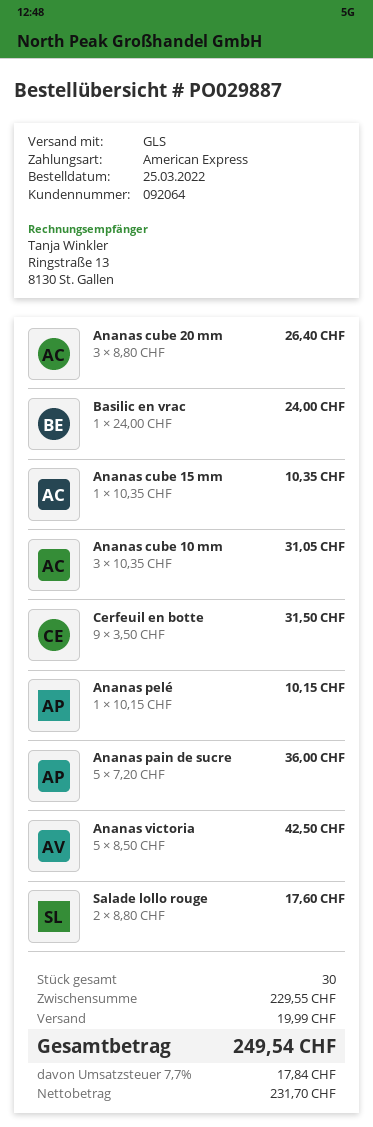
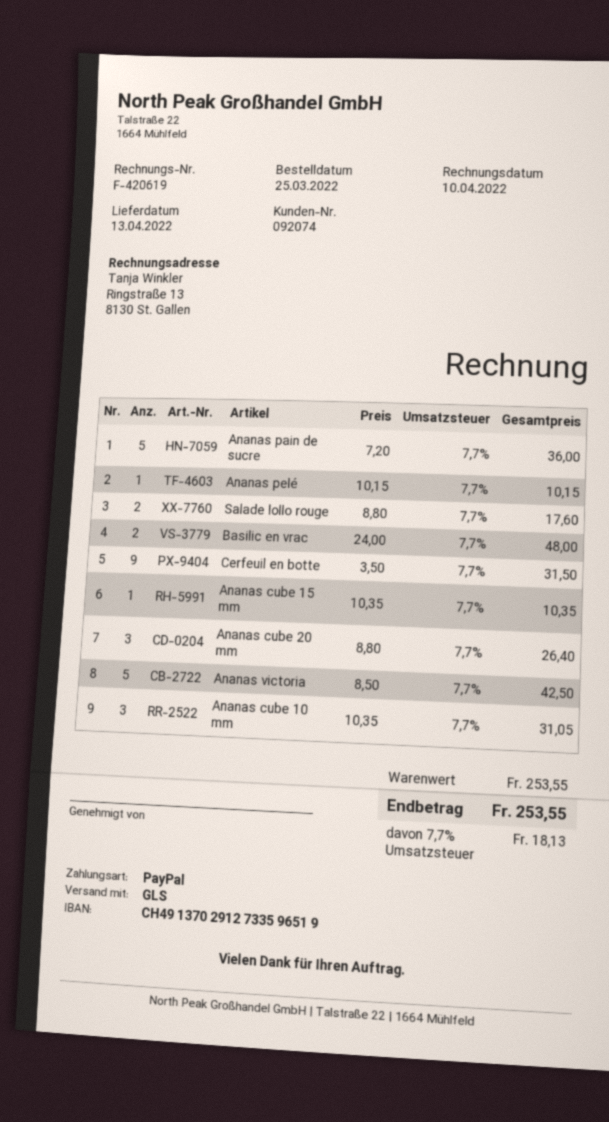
customer number: 092064 -> 092074
payment method: American Express -> PayPal
Basilic en vrac: 1 x 24.00 = 24.00 -> 2 x 24.00 = 48.00
subtotal: 229.55 -> 253.55
shipping: 19.99 -> none
tax: 7.7% = 17.84 -> 7.7% = 18.13
total: 249.54 -> 253.55

